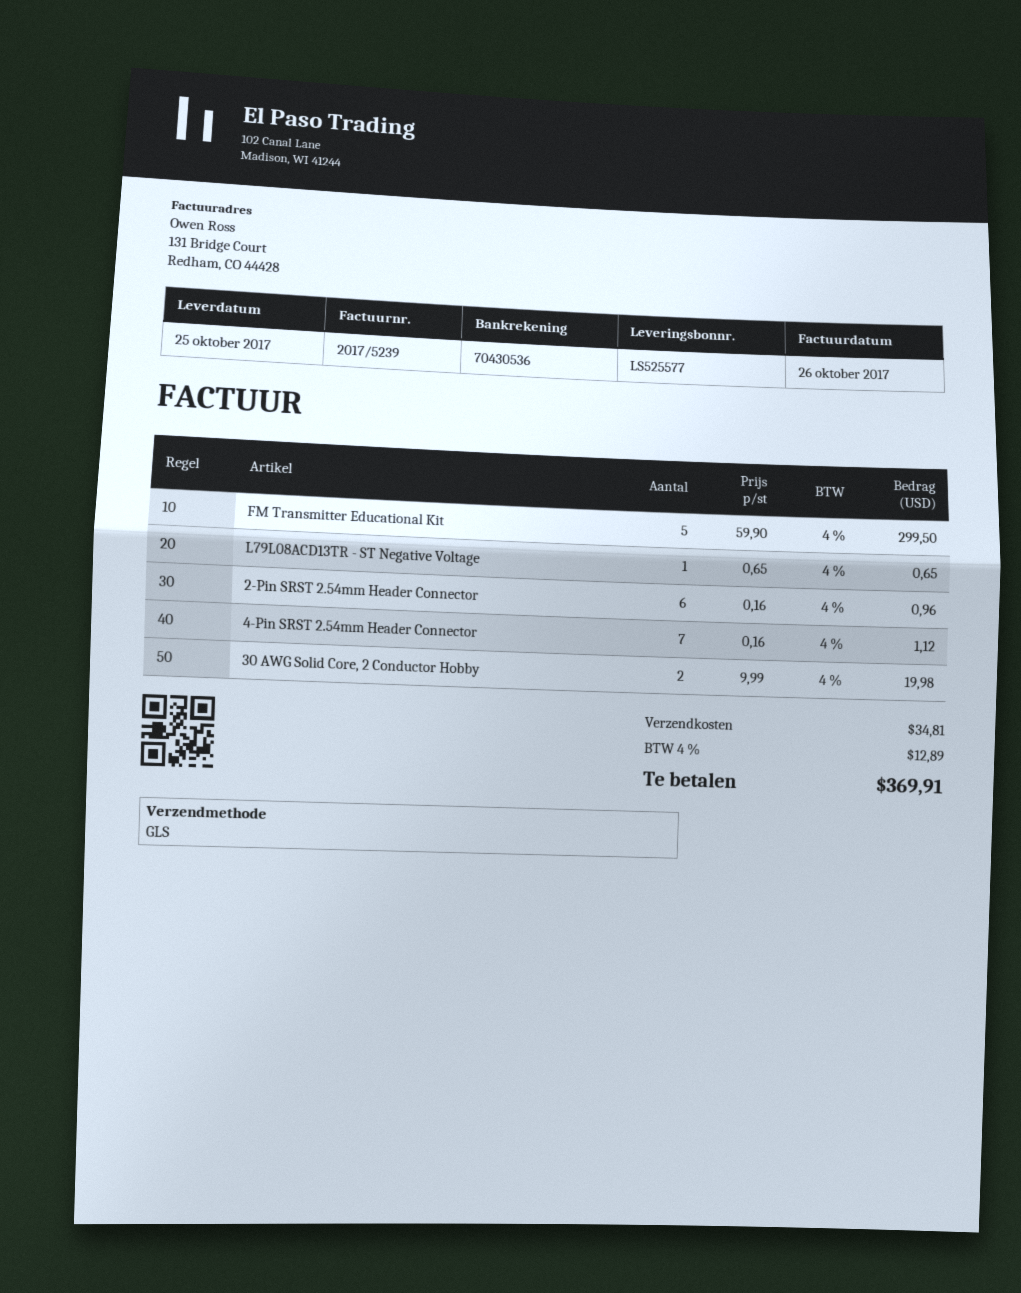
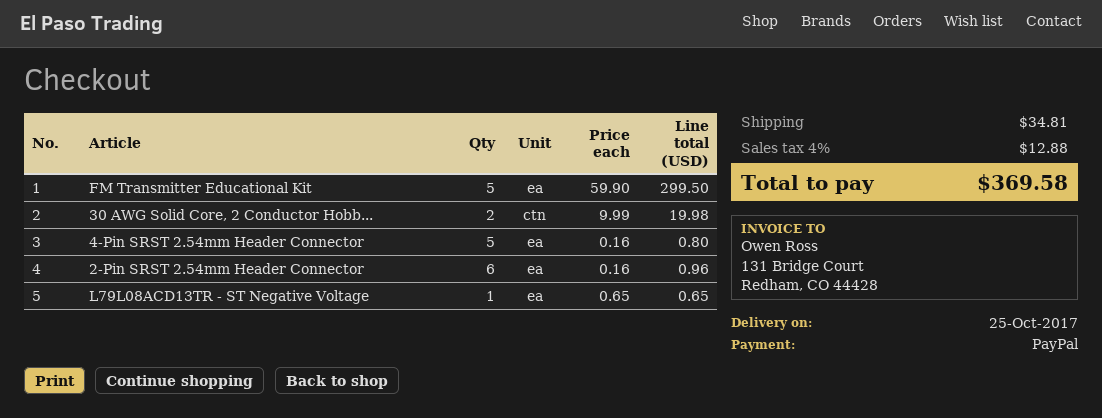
4-Pin SRST 2.54mm Header Connector: 7 x 0.16 = 1.12 -> 5 x 0.16 = 0.80
tax: 4% = 12.89 -> 4% = 12.88
total: 369.91 -> 369.58

